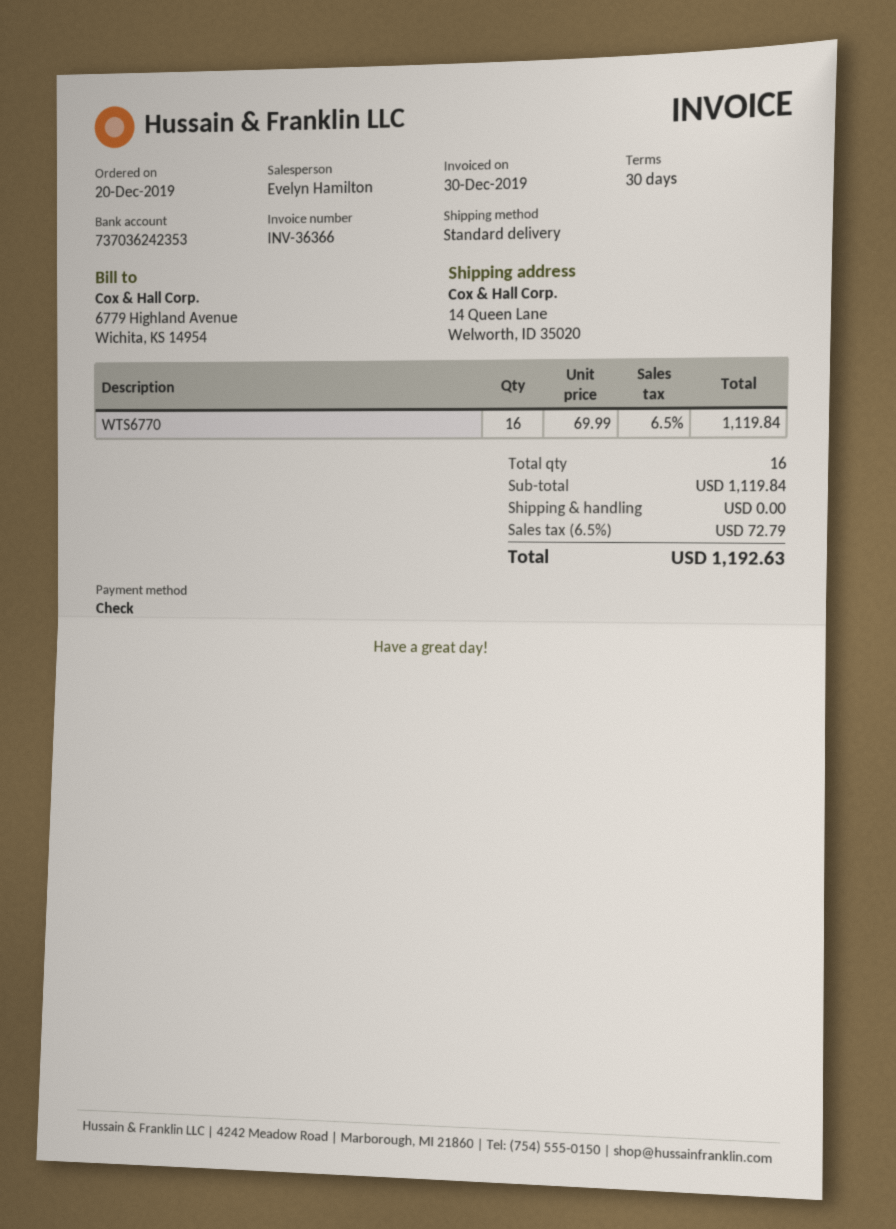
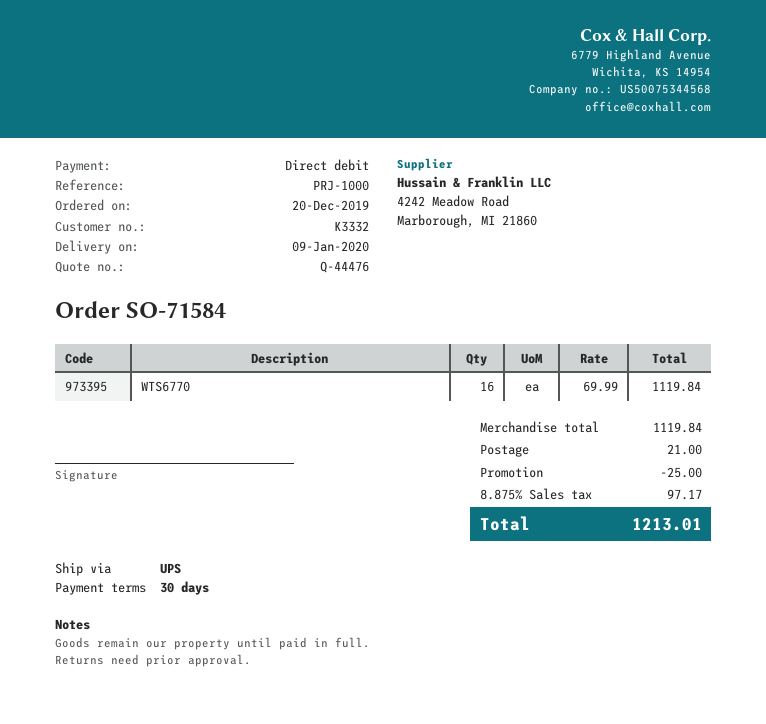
payment method: cheque -> direct debit
shipping method: standard -> UPS
discount: none -> 25.00
shipping: 0.00 -> 21.00
tax: 6.5% = 72.79 -> 8.875% = 97.17
total: 1192.63 -> 1213.01

